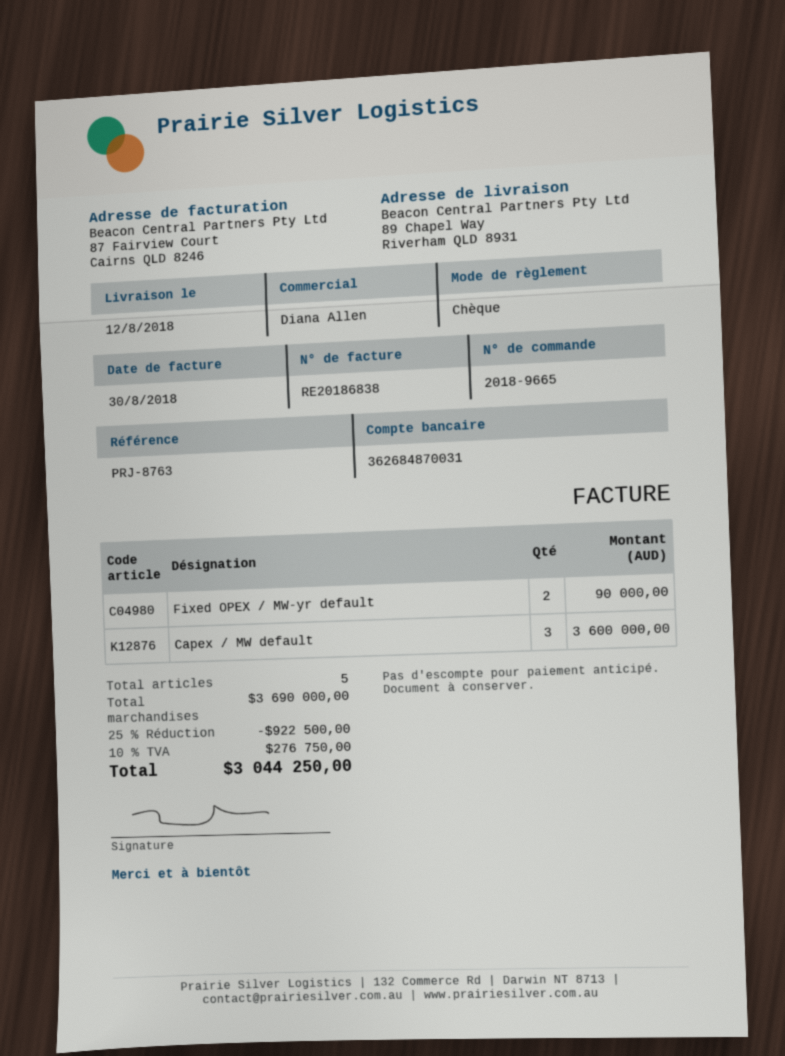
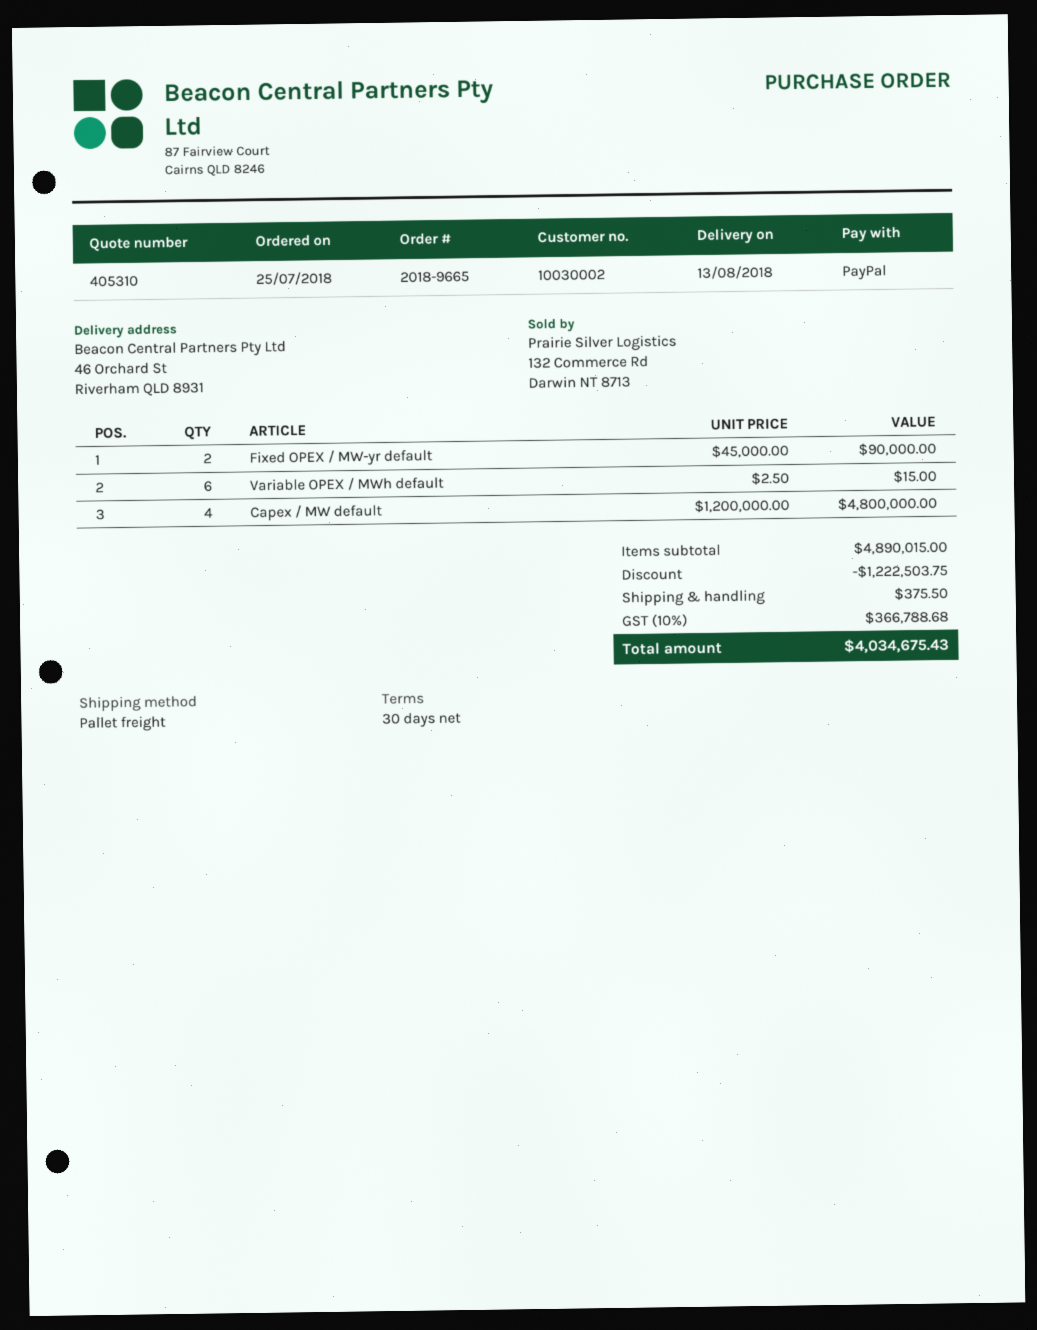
delivery date: 2018-08-12 -> 2018-08-13
payment method: cheque -> PayPal
ship to: 89 Chapel Way, Riverham QLD 8931 -> 46 Orchard St, Riverham QLD 8931
Capex / MW default: 3 for 3600000.00 -> 4 for 4800000.00
Variable OPEX / MWh default: none -> 6 for 15.00
subtotal: 3690000.00 -> 4890015.00
discount: 922500.00 -> 1222503.75
shipping: none -> 375.50
tax: 10% = 276750.00 -> 10% = 366788.68
total: 3044250.00 -> 4034675.43

